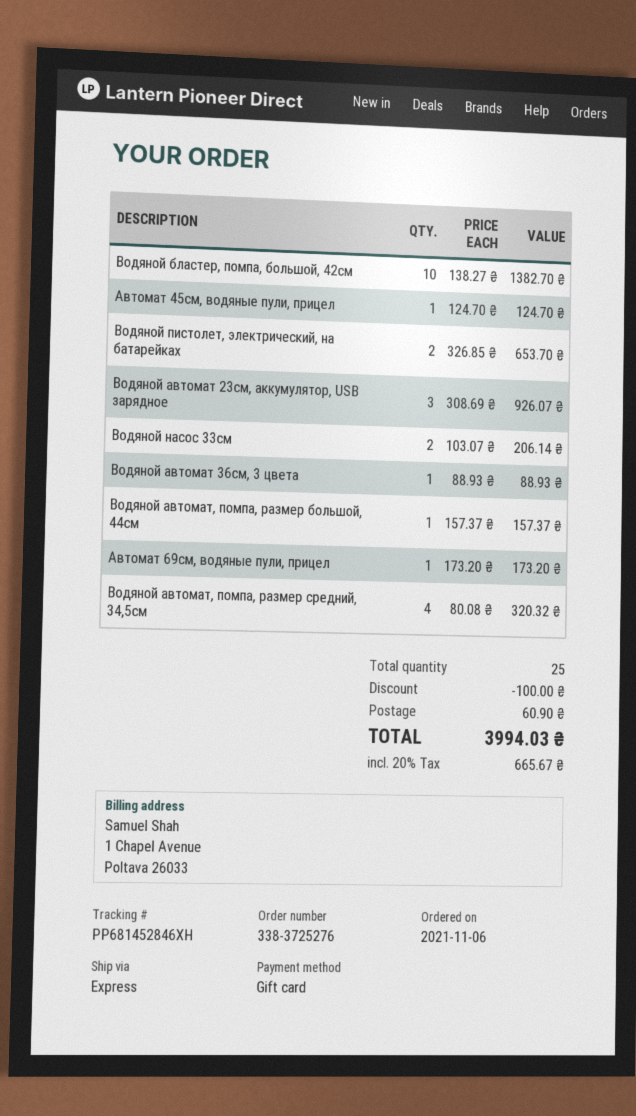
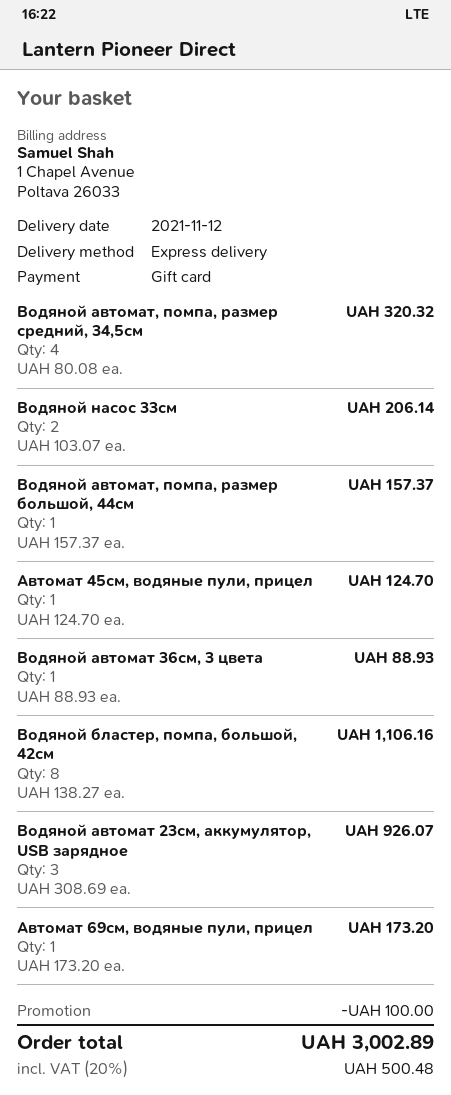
Водяной бластер, помпа, большой, 42см: 10 x 138.27 = 1382.70 -> 8 x 138.27 = 1106.16
Водяной пистолет, электрический, на батарейках: 2 x 326.85 = 653.70 -> none
shipping: 60.90 -> none
tax: 20% = 665.67 -> 20% = 500.48
total: 3994.03 -> 3002.89

